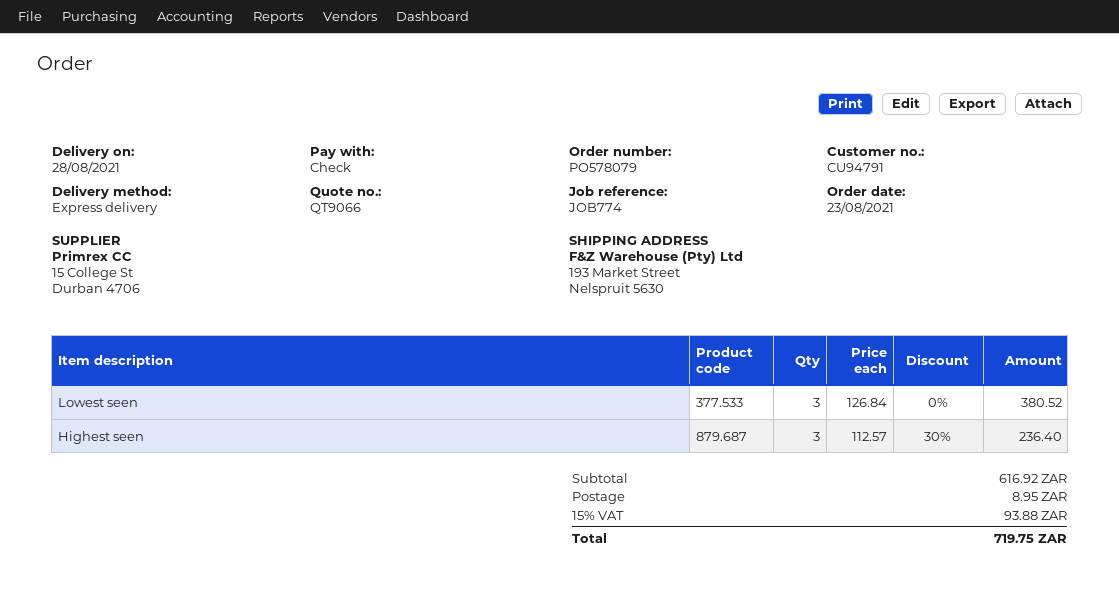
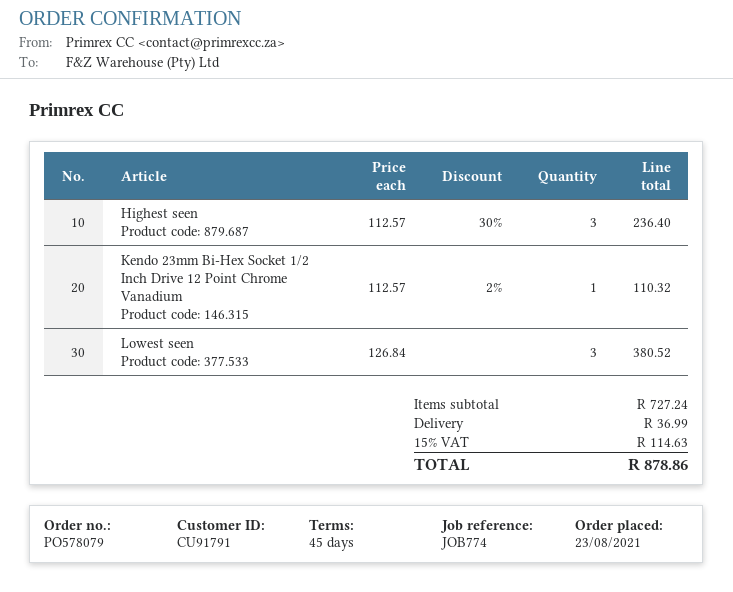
customer number: CU94791 -> CU91791
Kendo 23mm Bi-Hex Socket 1/2 Inch Drive 12 Point Chrome Vanadium: none -> 1 x 112.57 - 2% = 110.32
subtotal: 616.92 -> 727.24
shipping: 8.95 -> 36.99
tax: 15% = 93.88 -> 15% = 114.63
total: 719.75 -> 878.86

